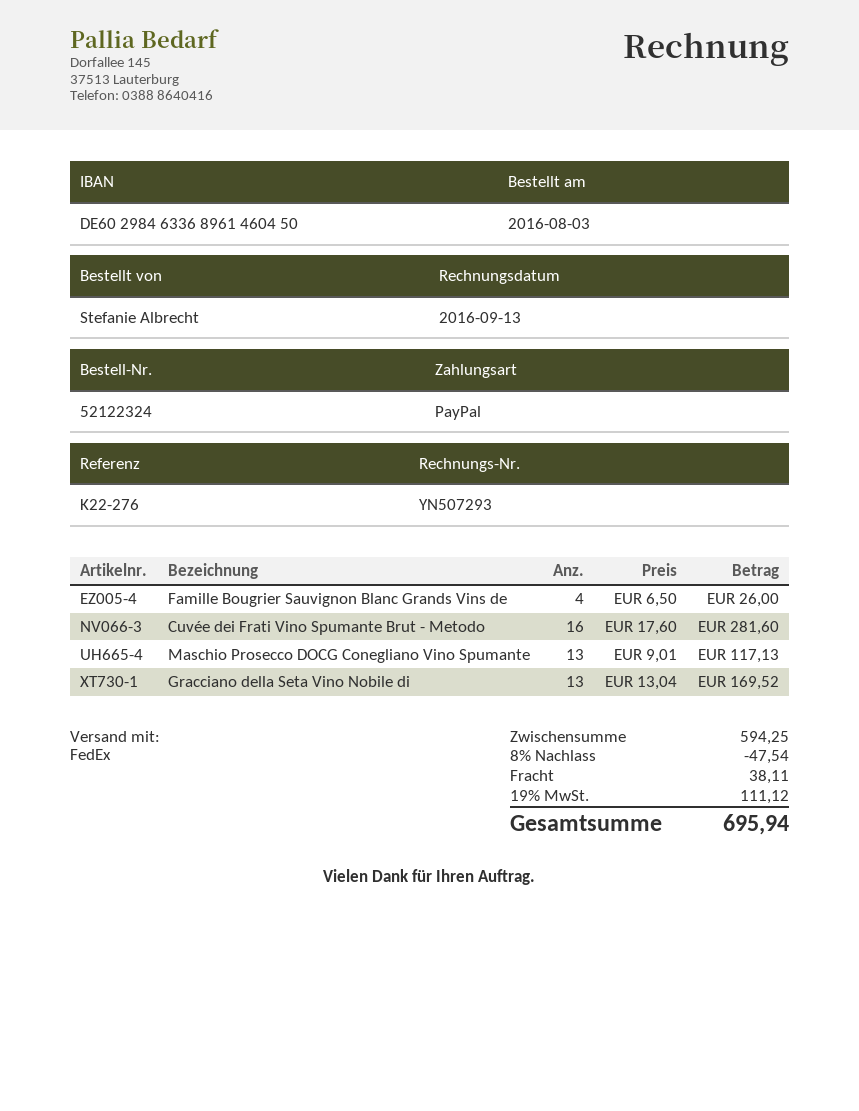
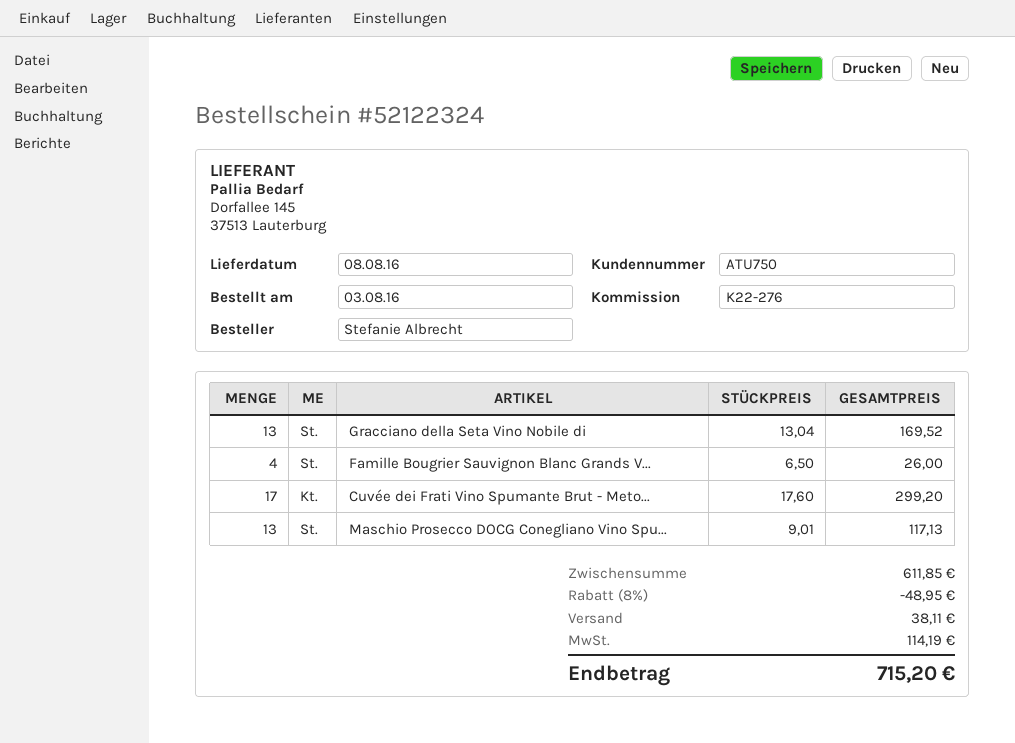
Cuvée dei Frati Vino Spumante Brut - Metodo: 16 x 17.60 = 281.60 -> 17 x 17.60 = 299.20
subtotal: 594.25 -> 611.85
discount: 8% = 47.54 -> 8% = 48.95
tax: 111.12 -> 114.19
total: 695.94 -> 715.20

